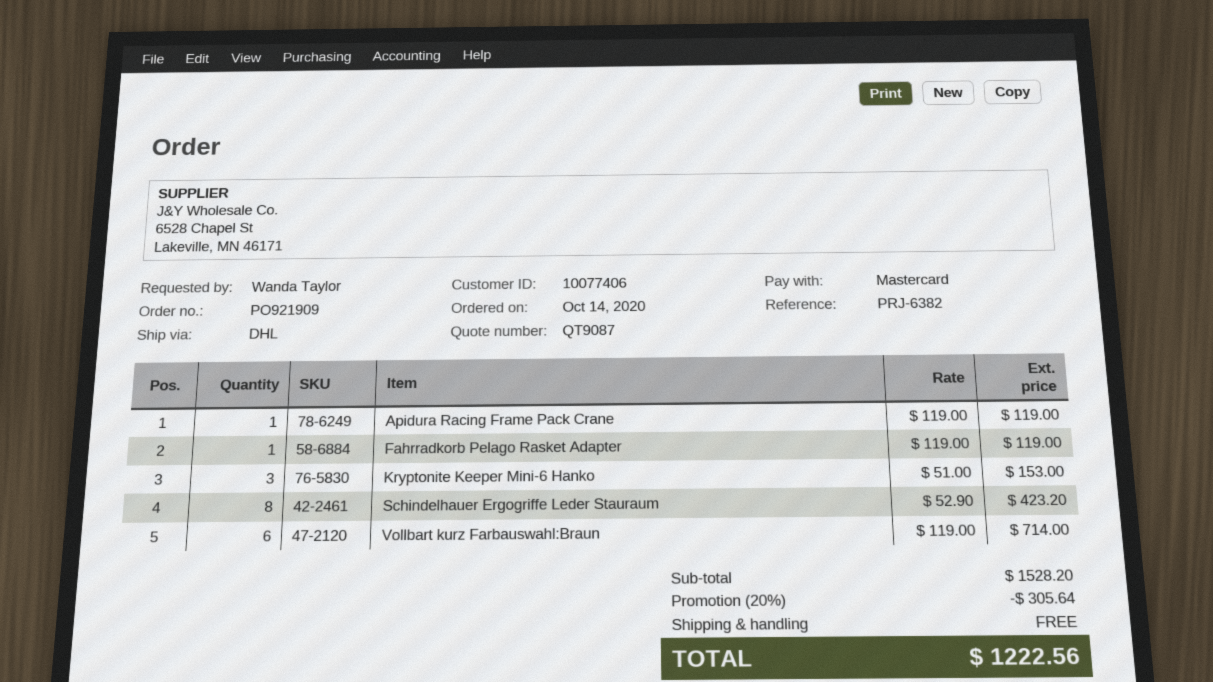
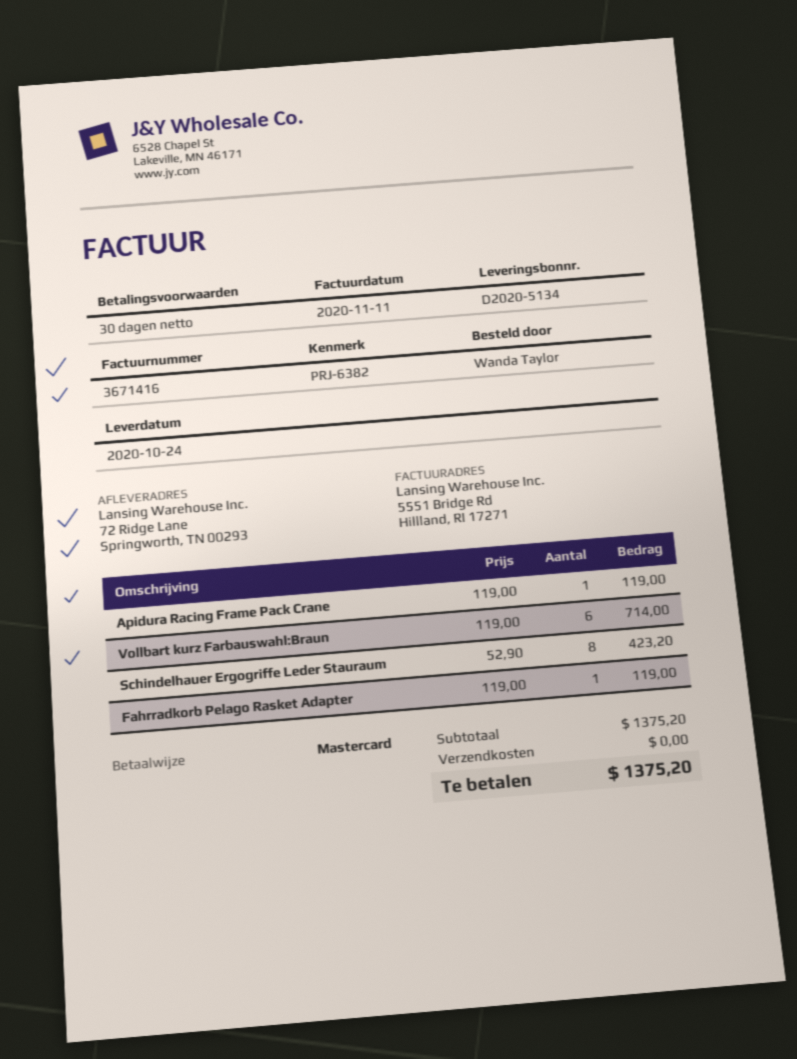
Kryptonite Keeper Mini-6 Hanko: 3 x 51.00 = 153.00 -> none
subtotal: 1528.20 -> 1375.20
discount: 20% = 305.64 -> none
total: 1222.56 -> 1375.20

